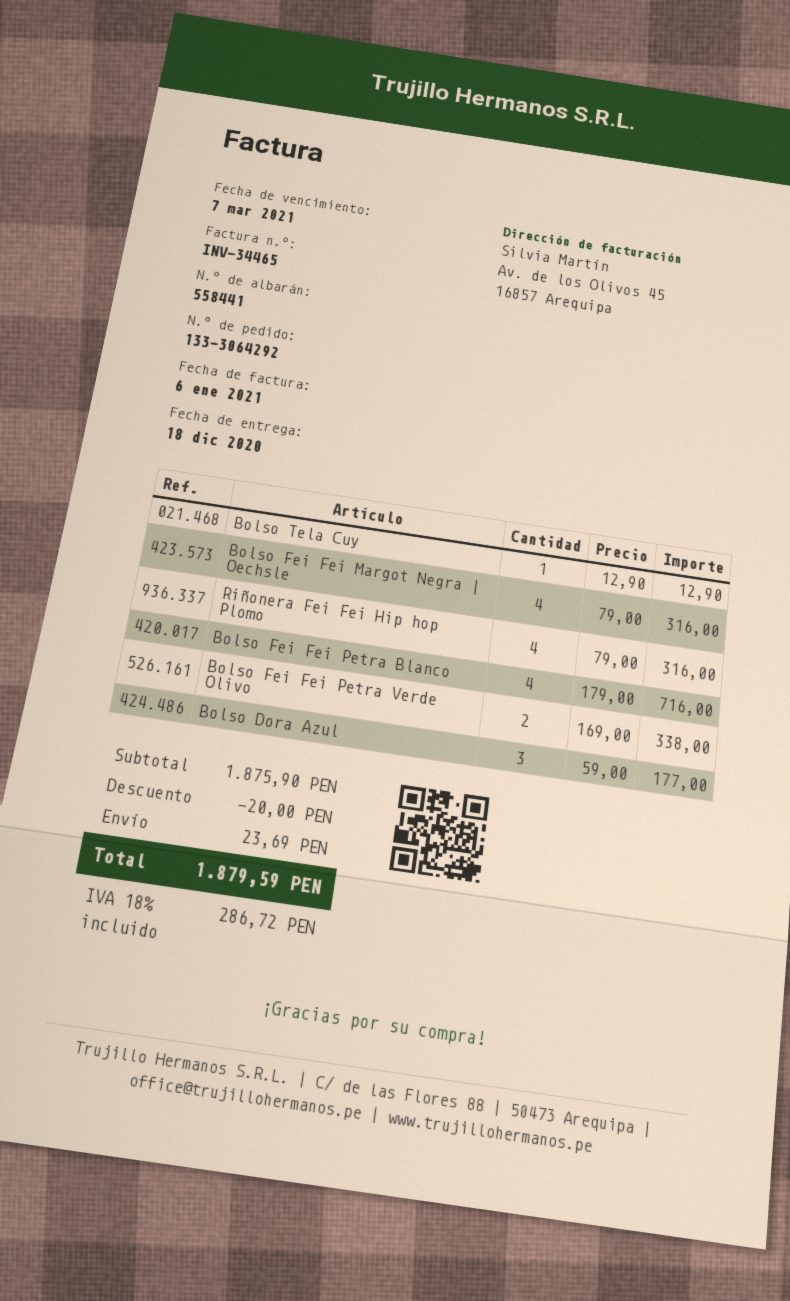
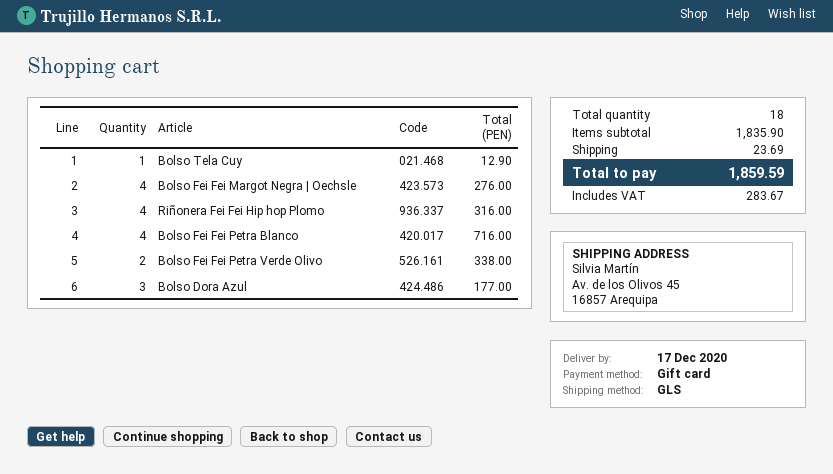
delivery date: 2020-12-18 -> 2020-12-17
Bolso Fei Fei Margot Negra | Oechsle: 4 for 316.00 -> 4 for 276.00
subtotal: 1875.90 -> 1835.90
discount: 20.00 -> none
tax: 286.72 -> 283.67
total: 1879.59 -> 1859.59

